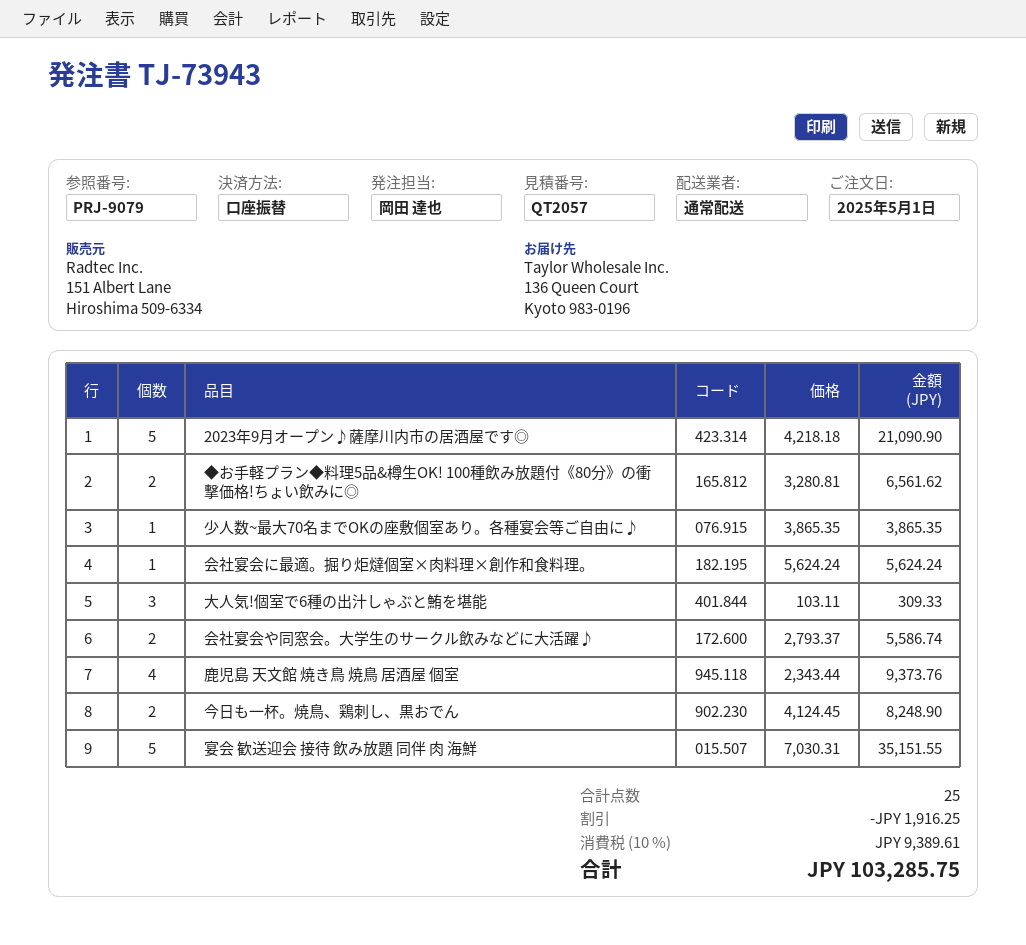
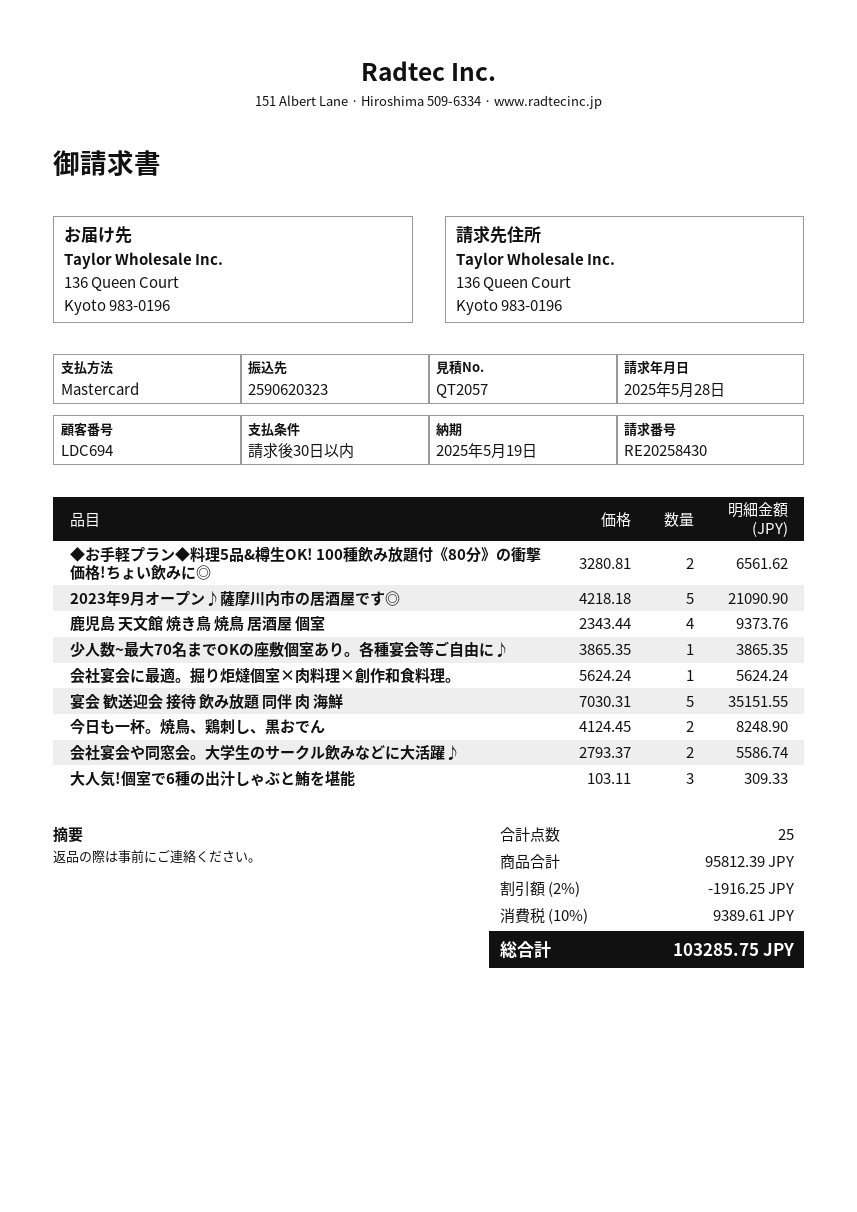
payment method: direct debit -> Mastercard

